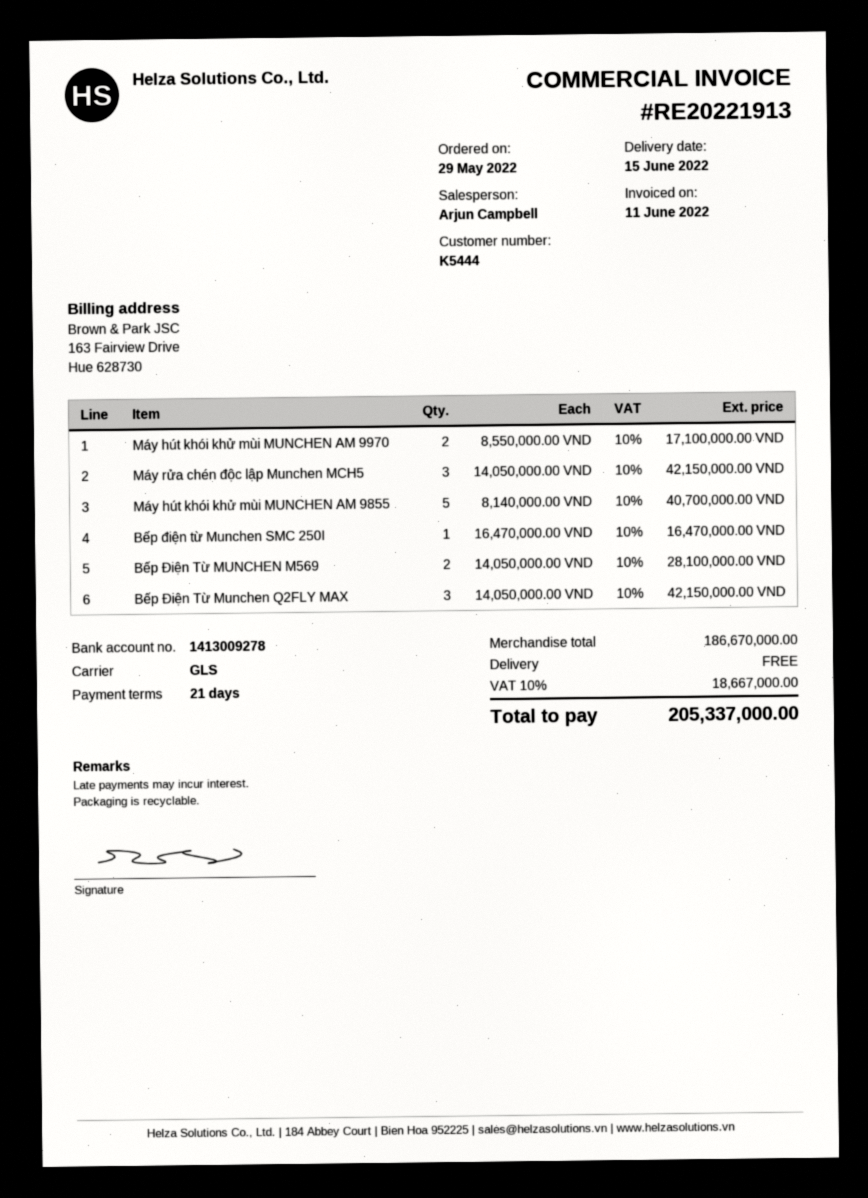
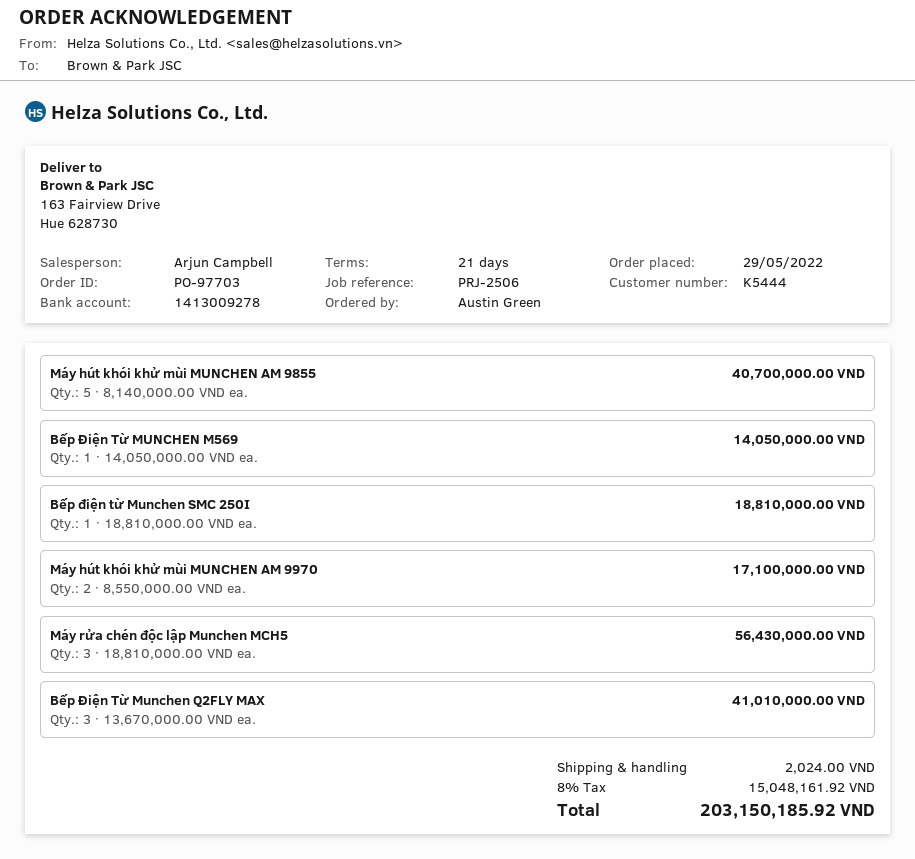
Máy rửa chén độc lập Munchen MCH5: 3 x 14050000.00 = 42150000.00 -> 3 x 18810000.00 = 56430000.00
Bếp điện từ Munchen SMC 250I: 1 x 16470000.00 = 16470000.00 -> 1 x 18810000.00 = 18810000.00
Bếp Điện Từ MUNCHEN M569: 2 x 14050000.00 = 28100000.00 -> 1 x 14050000.00 = 14050000.00
Bếp Điện Từ Munchen Q2FLY MAX: 3 x 14050000.00 = 42150000.00 -> 3 x 13670000.00 = 41010000.00
shipping: 0.00 -> 2024.00
tax: 10% = 18667000.00 -> 8% = 15048161.92
total: 205337000.00 -> 203150185.92

